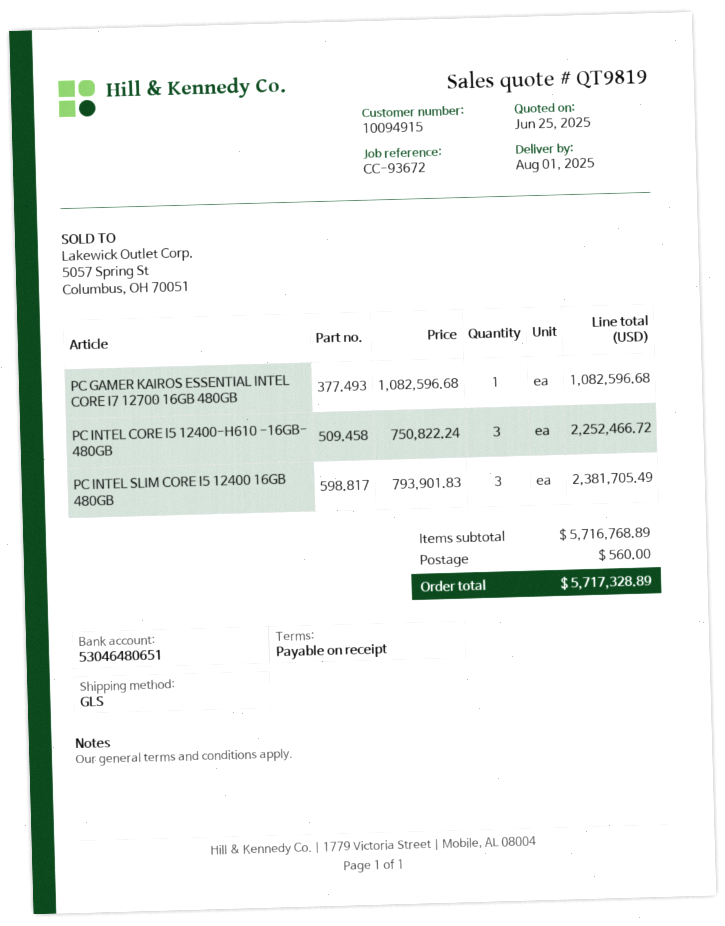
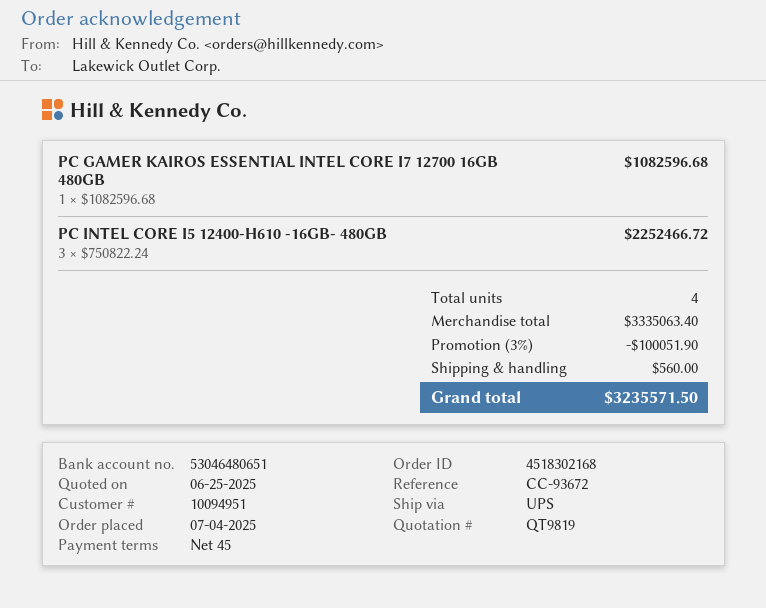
payment terms: on receipt -> 45 days
customer number: 10094915 -> 10094951
shipping method: GLS -> UPS
PC INTEL SLIM CORE I5 12400 16GB 480GB: 3 x 793901.83 = 2381705.49 -> none
subtotal: 5716768.89 -> 3335063.40
discount: none -> 3% = 100051.90
total: 5717328.89 -> 3235571.50

